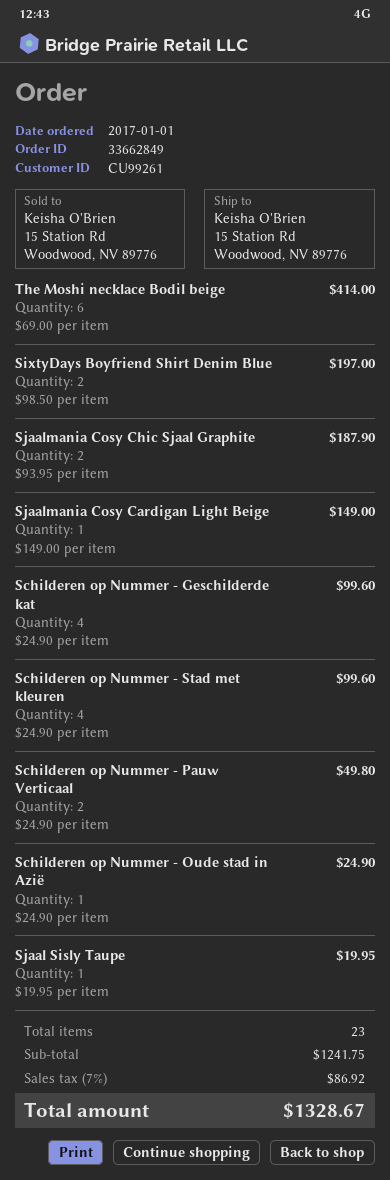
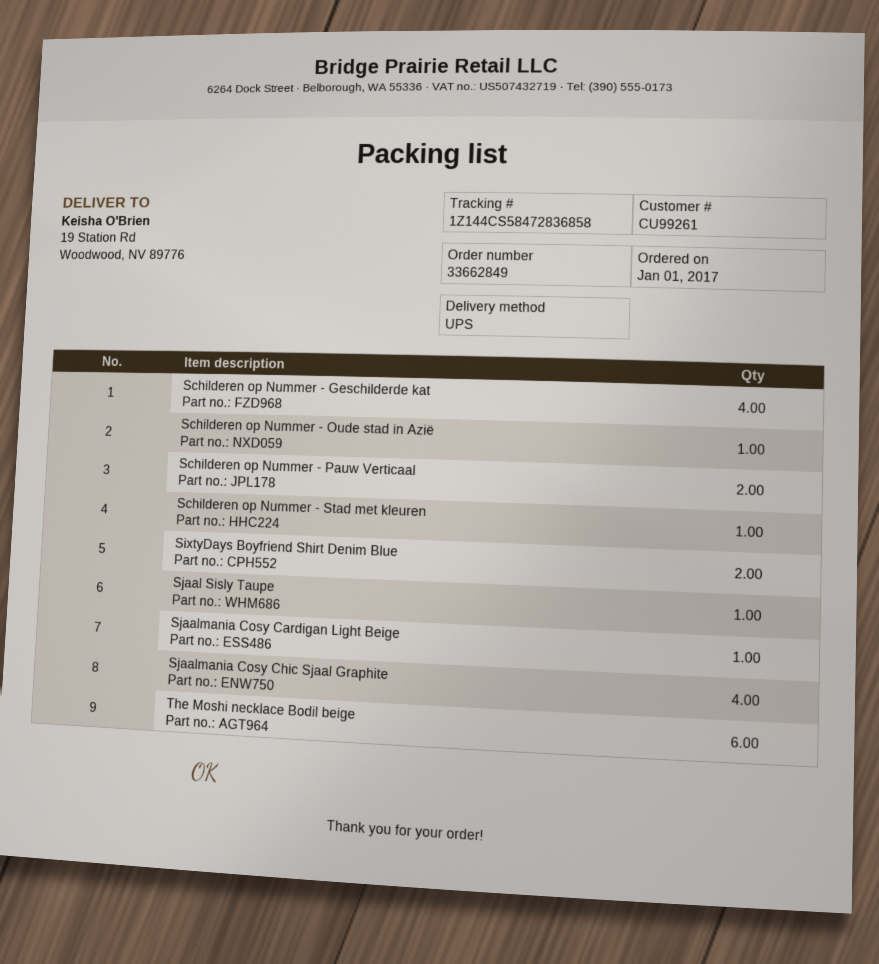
ship to: 15 Station Rd, Woodwood, NV 89776 -> 19 Station Rd, Woodwood, NV 89776
Sjaalmania Cosy Chic Sjaal Graphite: 2 -> 4
Schilderen op Nummer - Stad met kleuren: 4 -> 1

